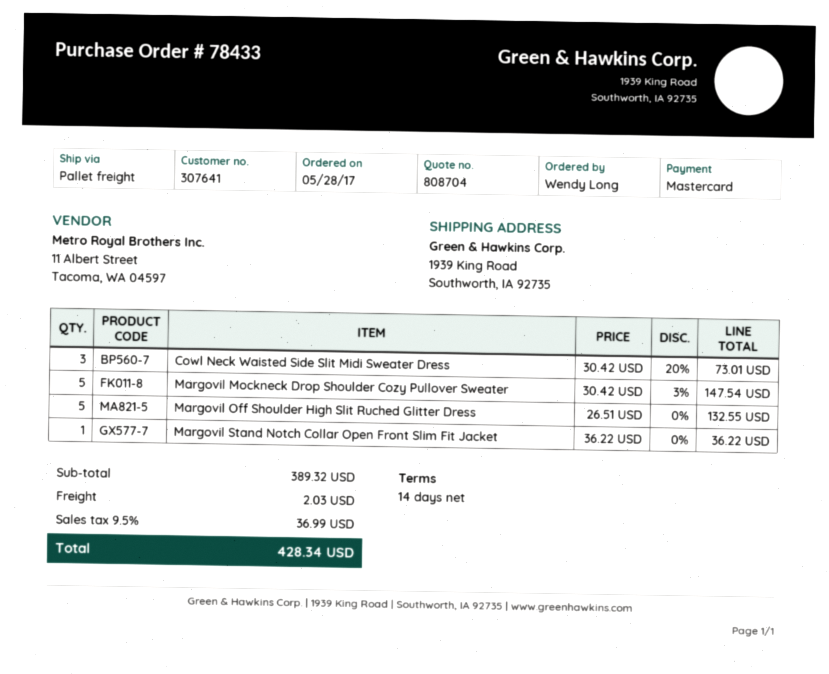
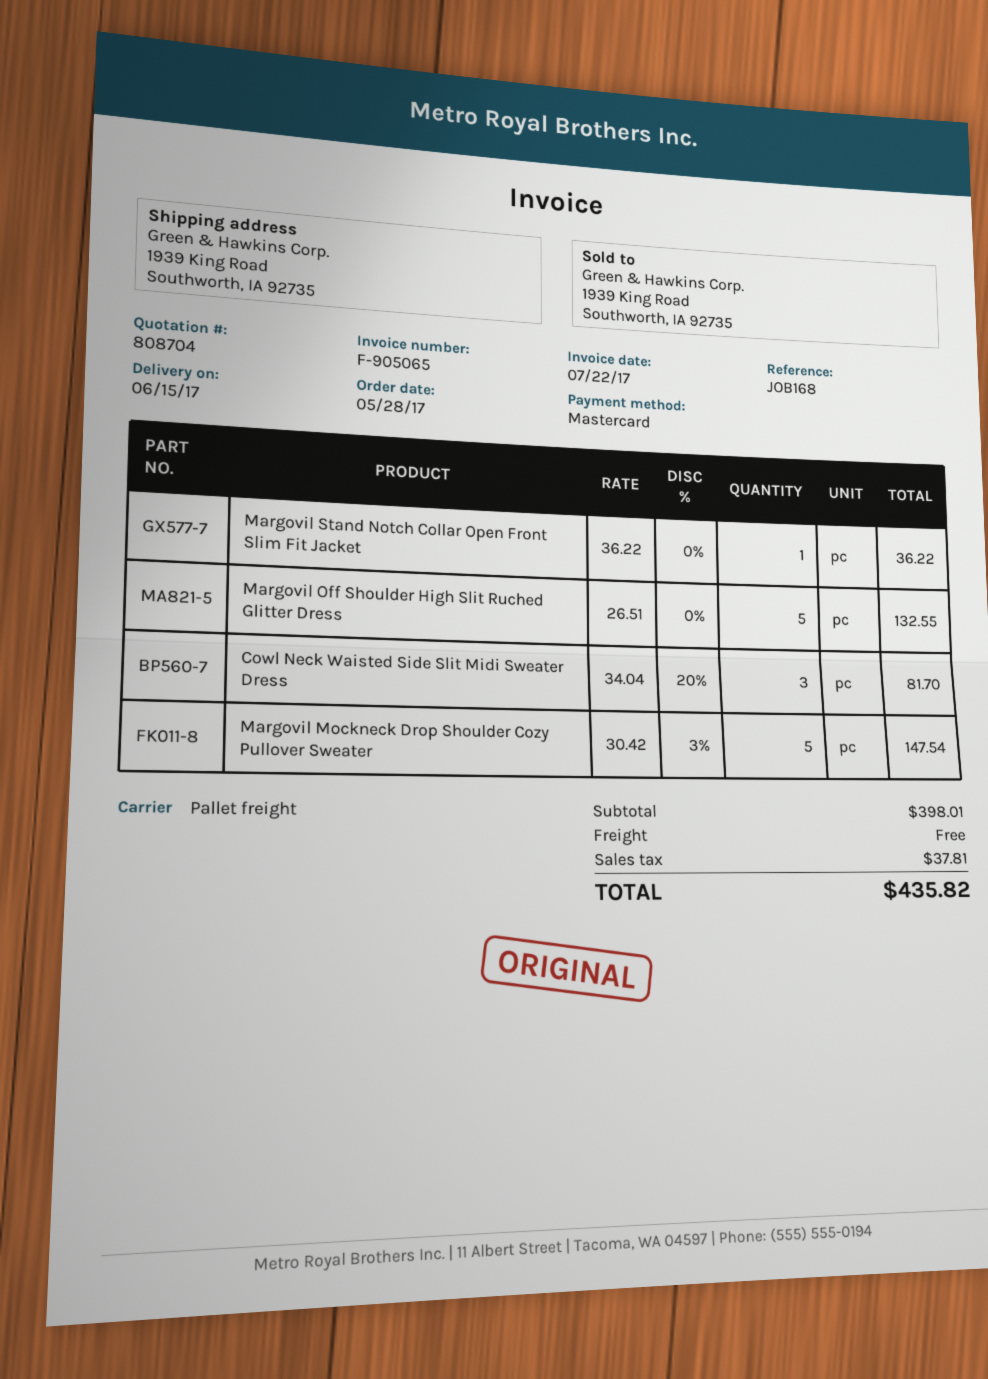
Cowl Neck Waisted Side Slit Midi Sweater Dress: 3 x 30.42 - 20% = 73.01 -> 3 x 34.04 - 20% = 81.70
subtotal: 389.32 -> 398.01
shipping: 2.03 -> 0.00
tax: 36.99 -> 37.81
total: 428.34 -> 435.82

